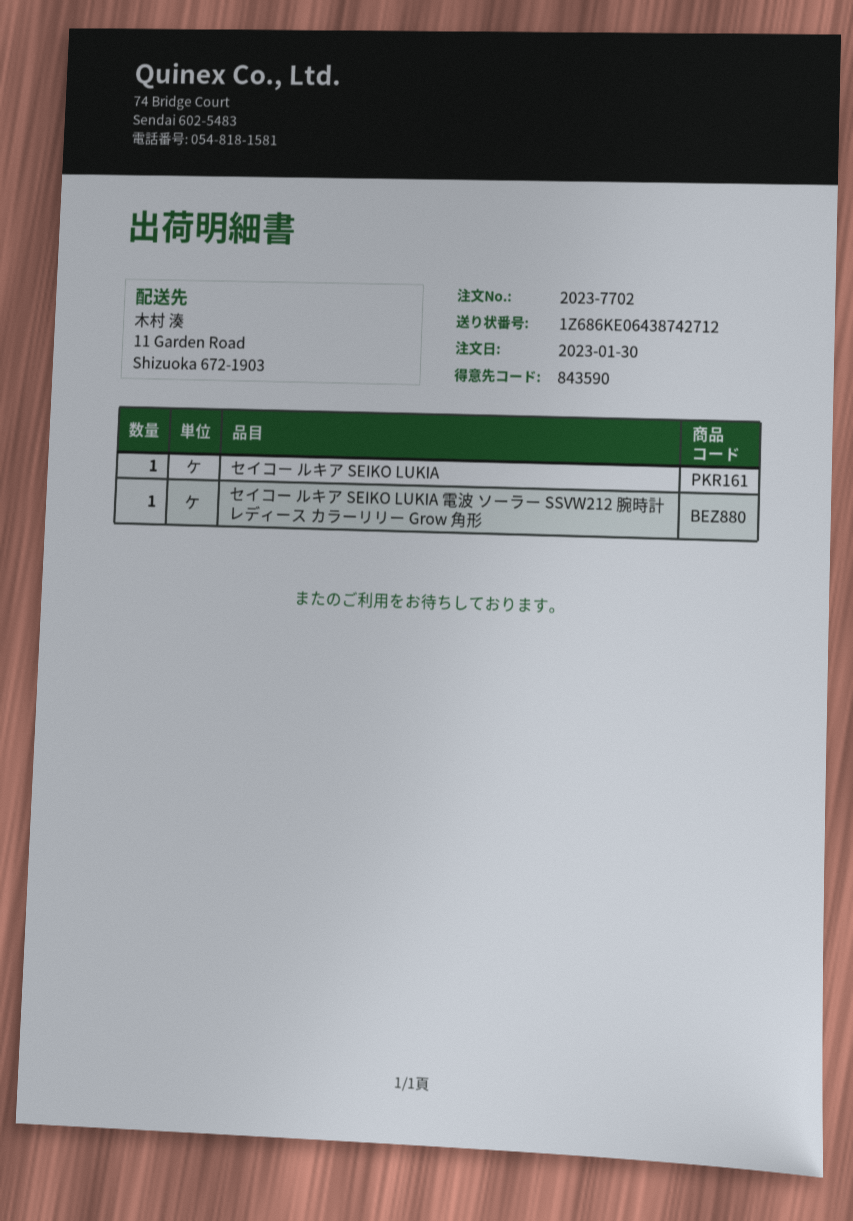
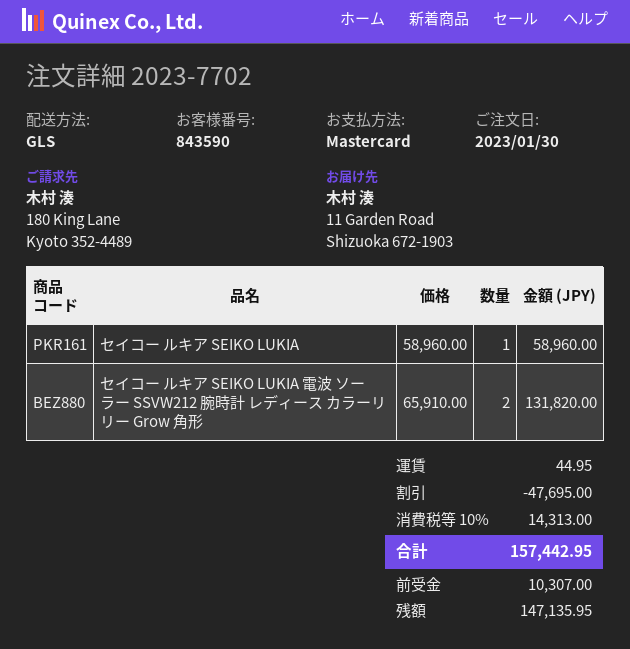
セイコー ルキア SEIKO LUKIA 電波 ソーラー SSVW212 腕時計 レディース カラーリリー Grow 角形: 1 -> 2

